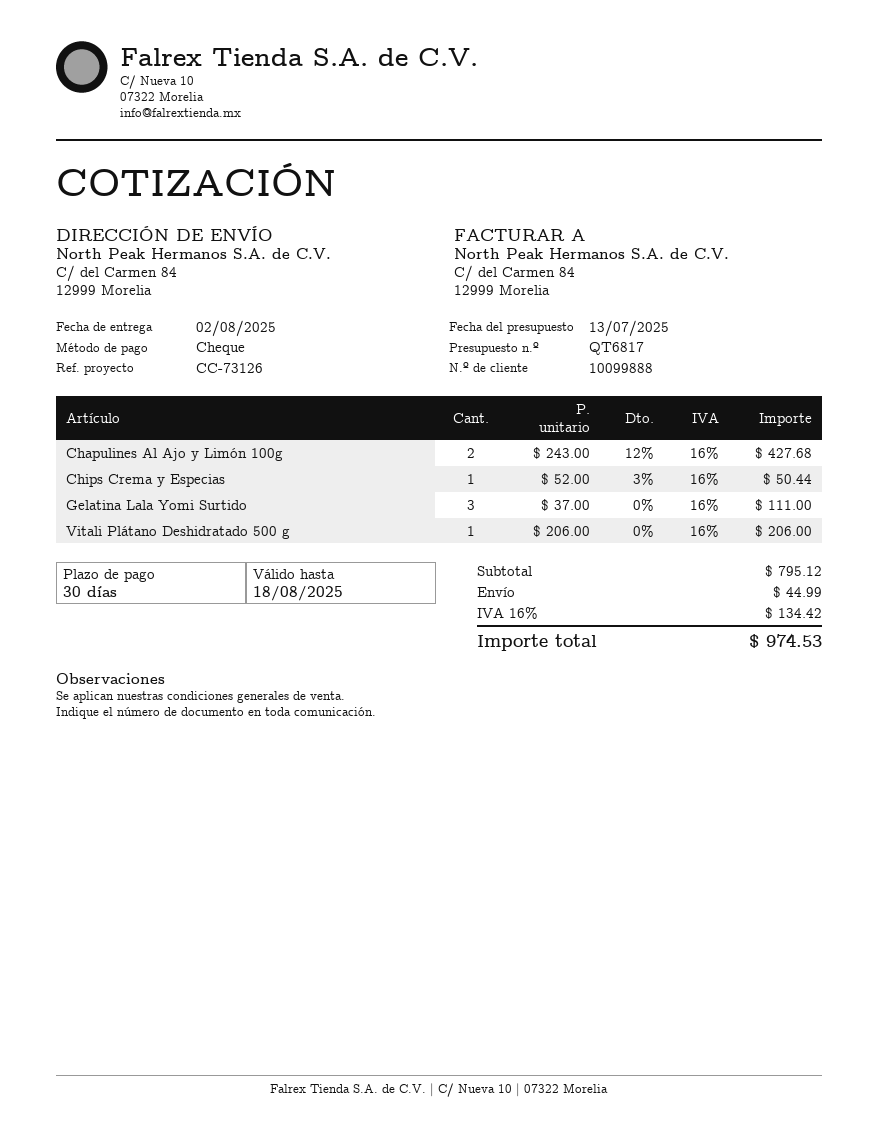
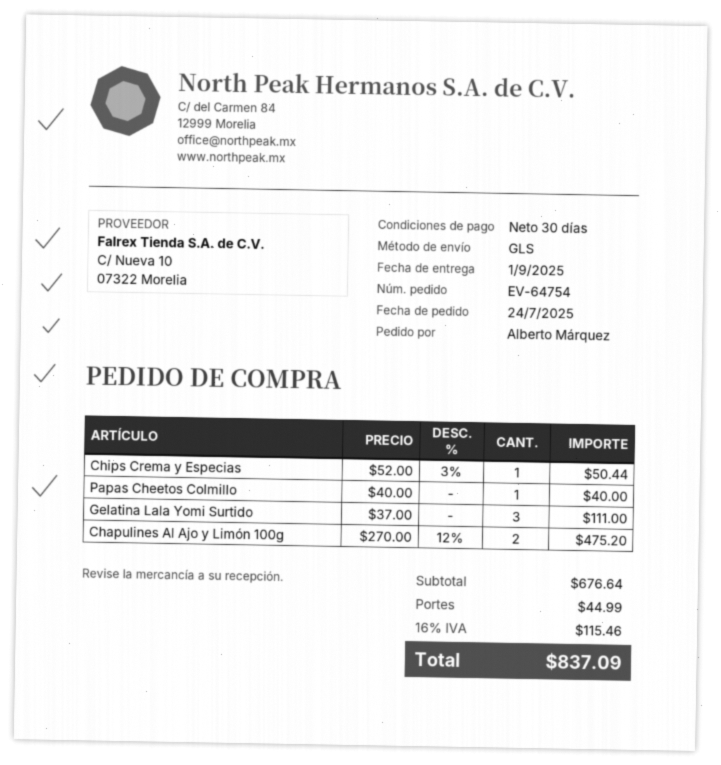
delivery date: 2025-08-02 -> 2025-09-01
Chapulines Al Ajo y Limón 100g: 2 x 243.00 - 12% = 427.68 -> 2 x 270.00 - 12% = 475.20
Vitali Plátano Deshidratado 500 g: 1 x 206.00 = 206.00 -> none
Papas Cheetos Colmillo: none -> 1 x 40.00 = 40.00
subtotal: 795.12 -> 676.64
tax: 16% = 134.42 -> 16% = 115.46
total: 974.53 -> 837.09

